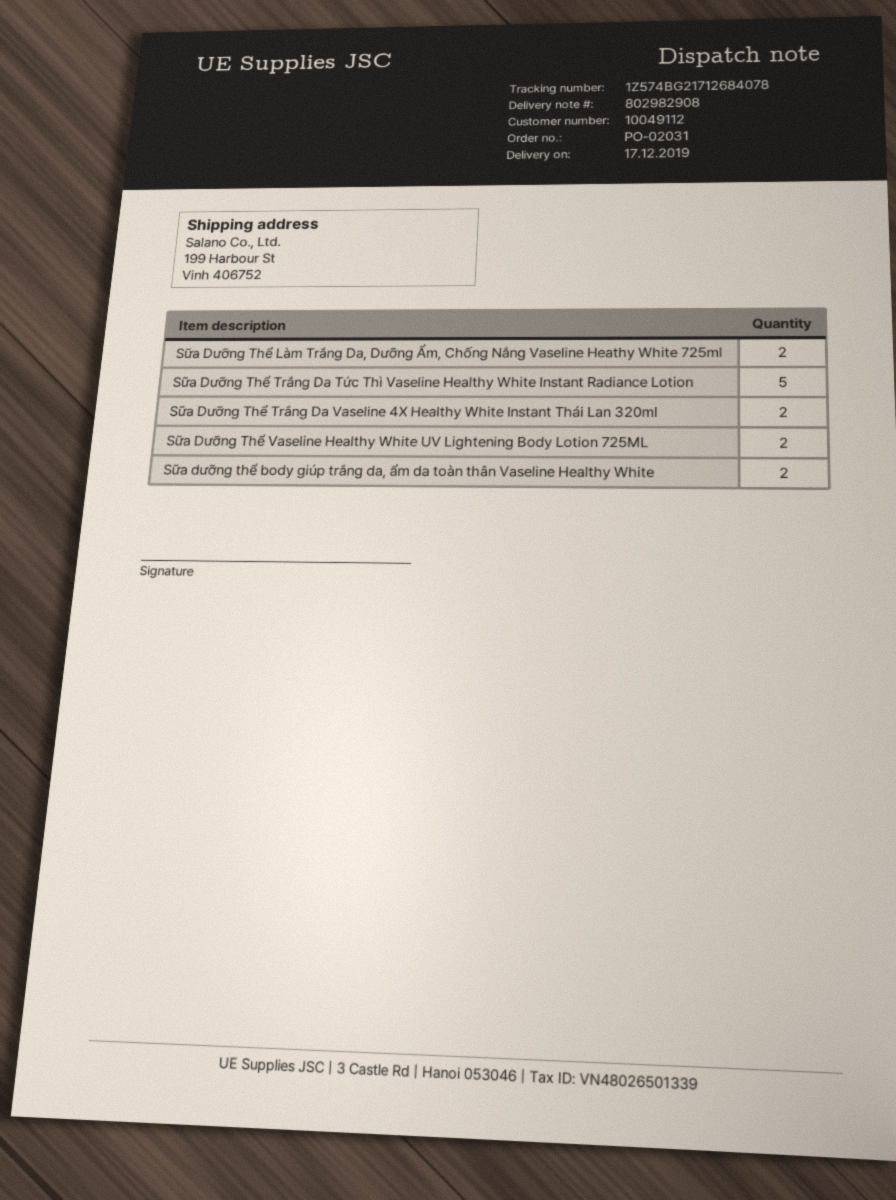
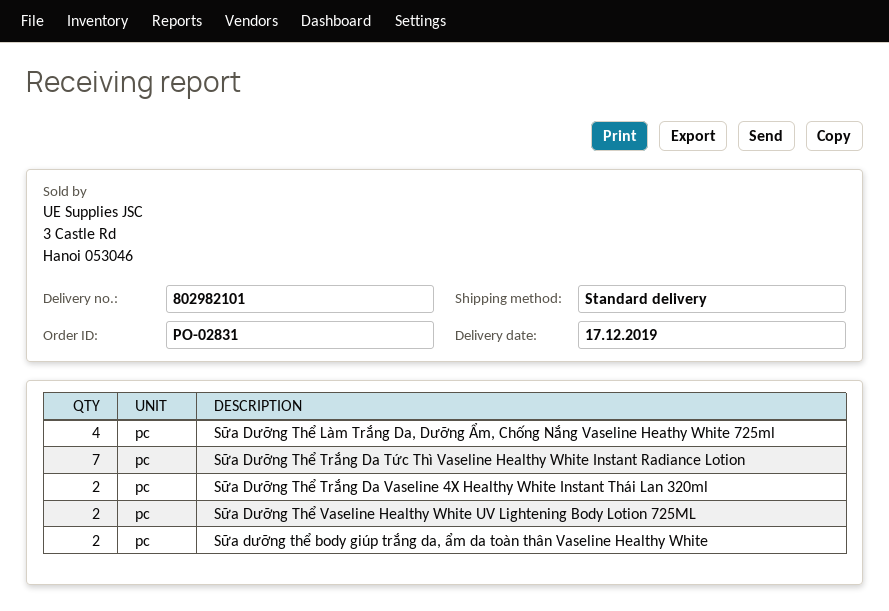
order number: PO-02031 -> PO-02831
delivery note number: 802982908 -> 802982101
Sữa Dưỡng Thể Làm Trắng Da, Dưỡng Ẩm, Chống Nắng Vaseline Heathy White 725ml: 2 -> 4
Sữa Dưỡng Thể Trắng Da Tức Thì Vaseline Healthy White Instant Radiance Lotion: 5 -> 7

